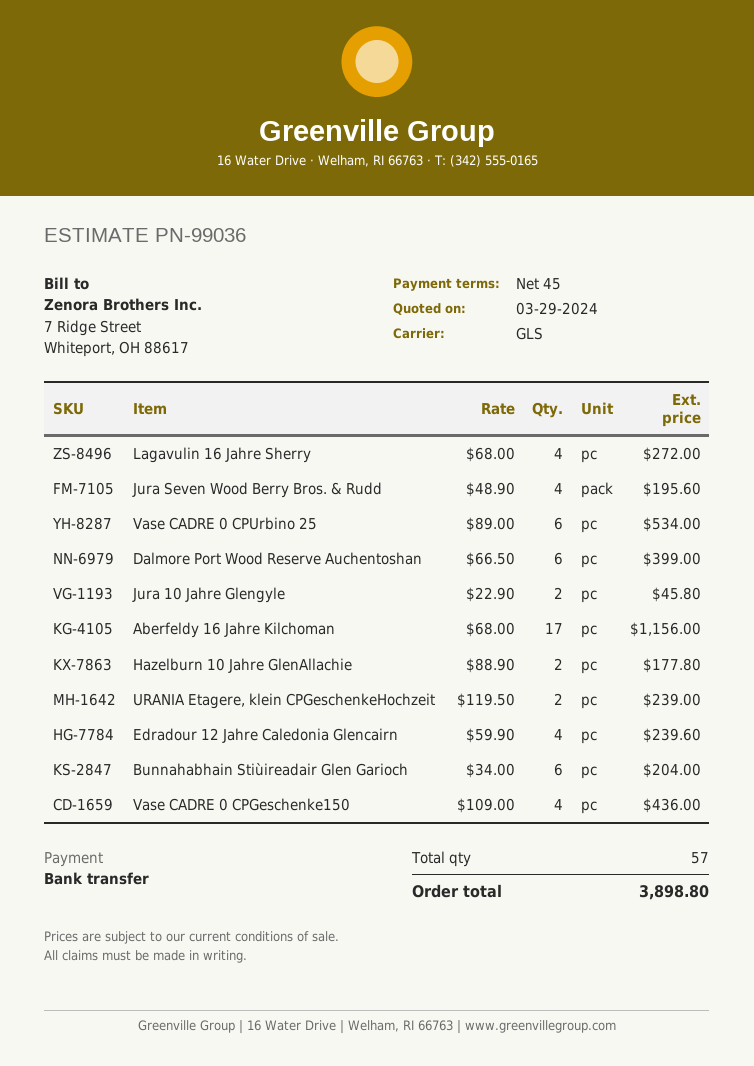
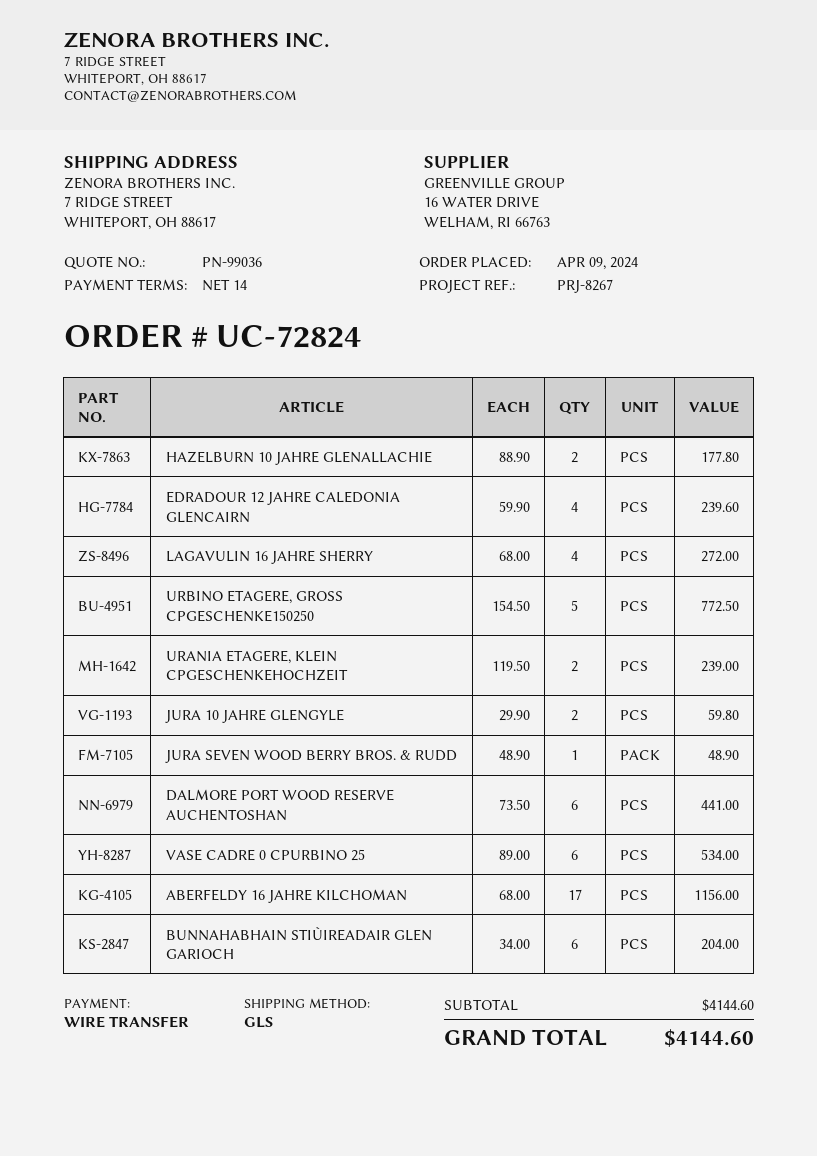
payment terms: 45 days -> 14 days
Jura Seven Wood Berry Bros. & Rudd: 4 x 48.90 = 195.60 -> 1 x 48.90 = 48.90
Dalmore Port Wood Reserve Auchentoshan: 6 x 66.50 = 399.00 -> 6 x 73.50 = 441.00
Jura 10 Jahre Glengyle: 2 x 22.90 = 45.80 -> 2 x 29.90 = 59.80
Vase CADRE 0 CPGeschenke150: 4 x 109.00 = 436.00 -> none
URBINO ETAGERE, GROSS CPGESCHENKE150250: none -> 5 x 154.50 = 772.50
total: 3898.80 -> 4144.60

